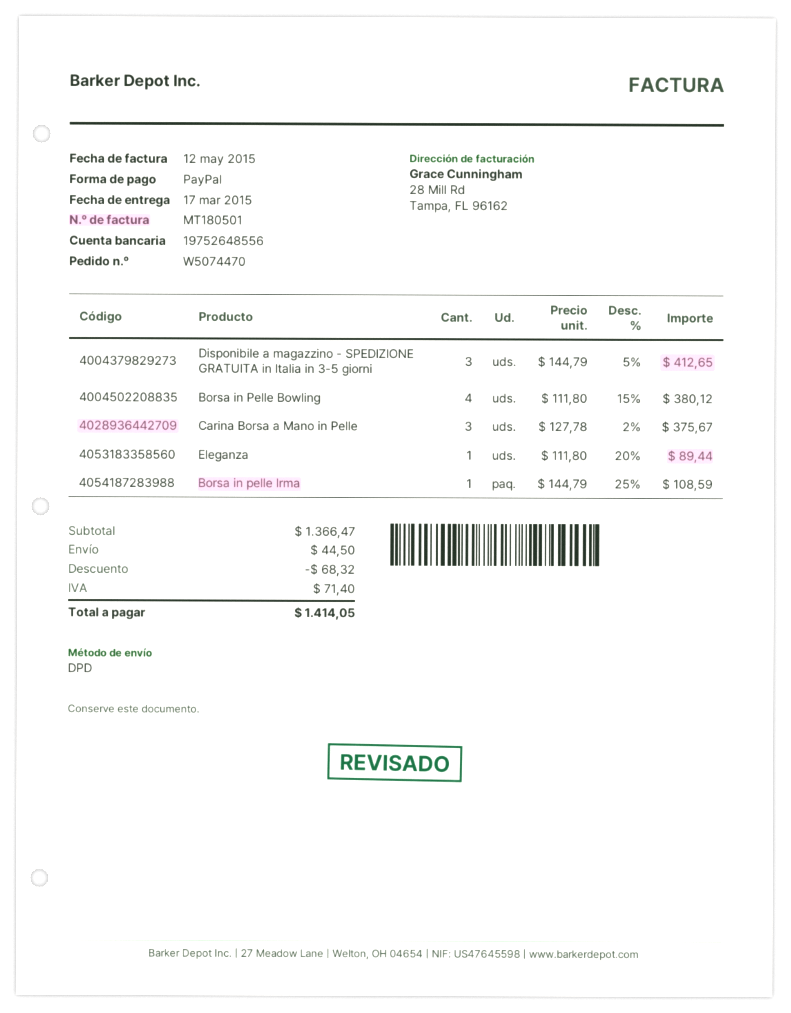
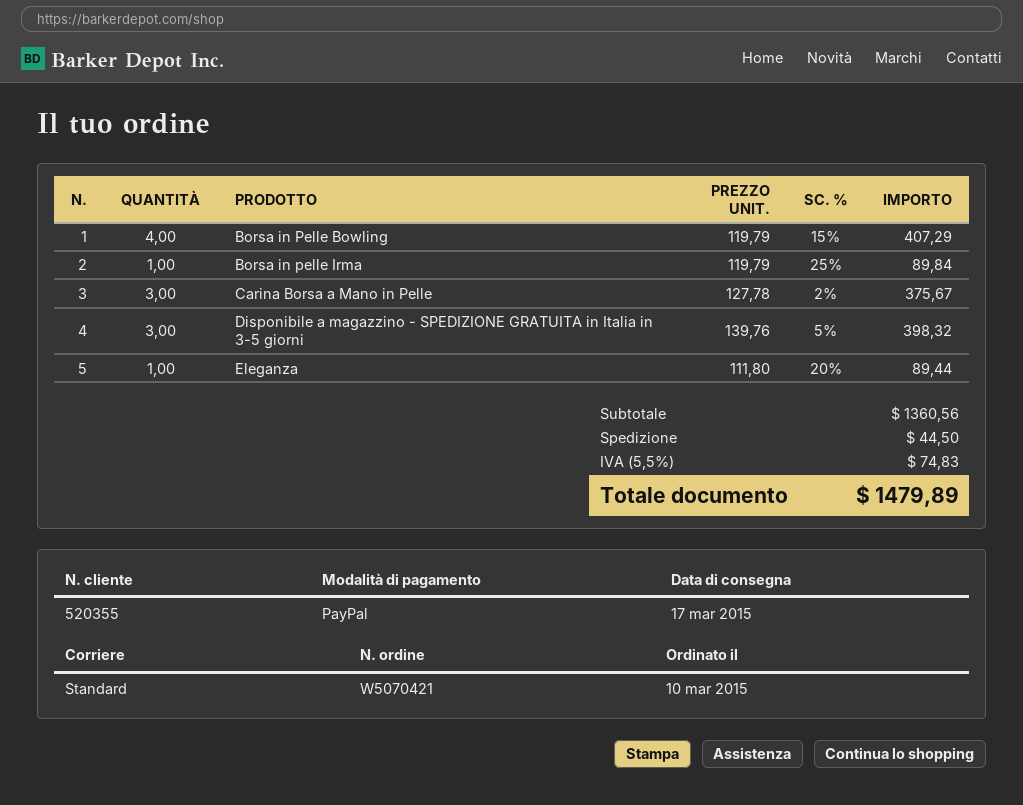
order number: W5074470 -> W5070421
shipping method: DPD -> standard
Disponibile a magazzino - SPEDIZIONE GRATUITA in Italia in 3-5 giorni: 3 x 144.79 - 5% = 412.65 -> 3 x 139.76 - 5% = 398.32
Borsa in Pelle Bowling: 4 x 111.80 - 15% = 380.12 -> 4 x 119.79 - 15% = 407.29
Borsa in pelle Irma: 1 x 144.79 - 25% = 108.59 -> 1 x 119.79 - 25% = 89.84
subtotal: 1366.47 -> 1360.56
discount: 68.32 -> none
tax: 71.40 -> 74.83
total: 1414.05 -> 1479.89

